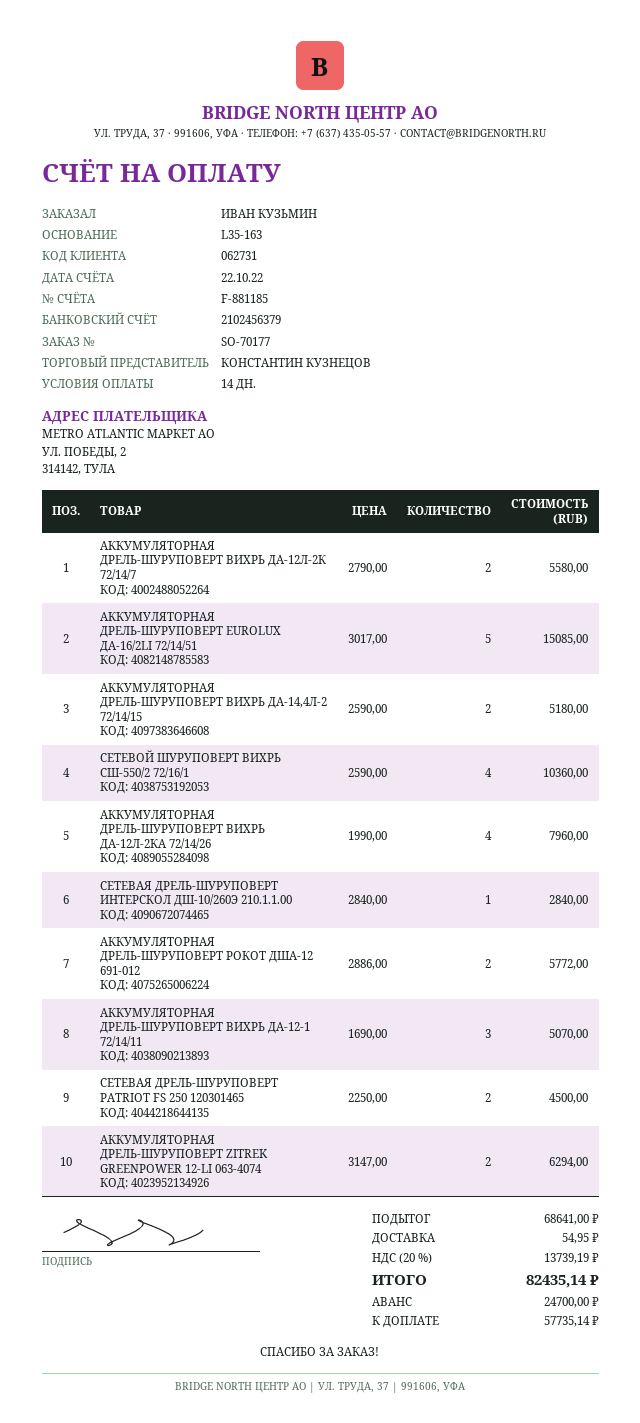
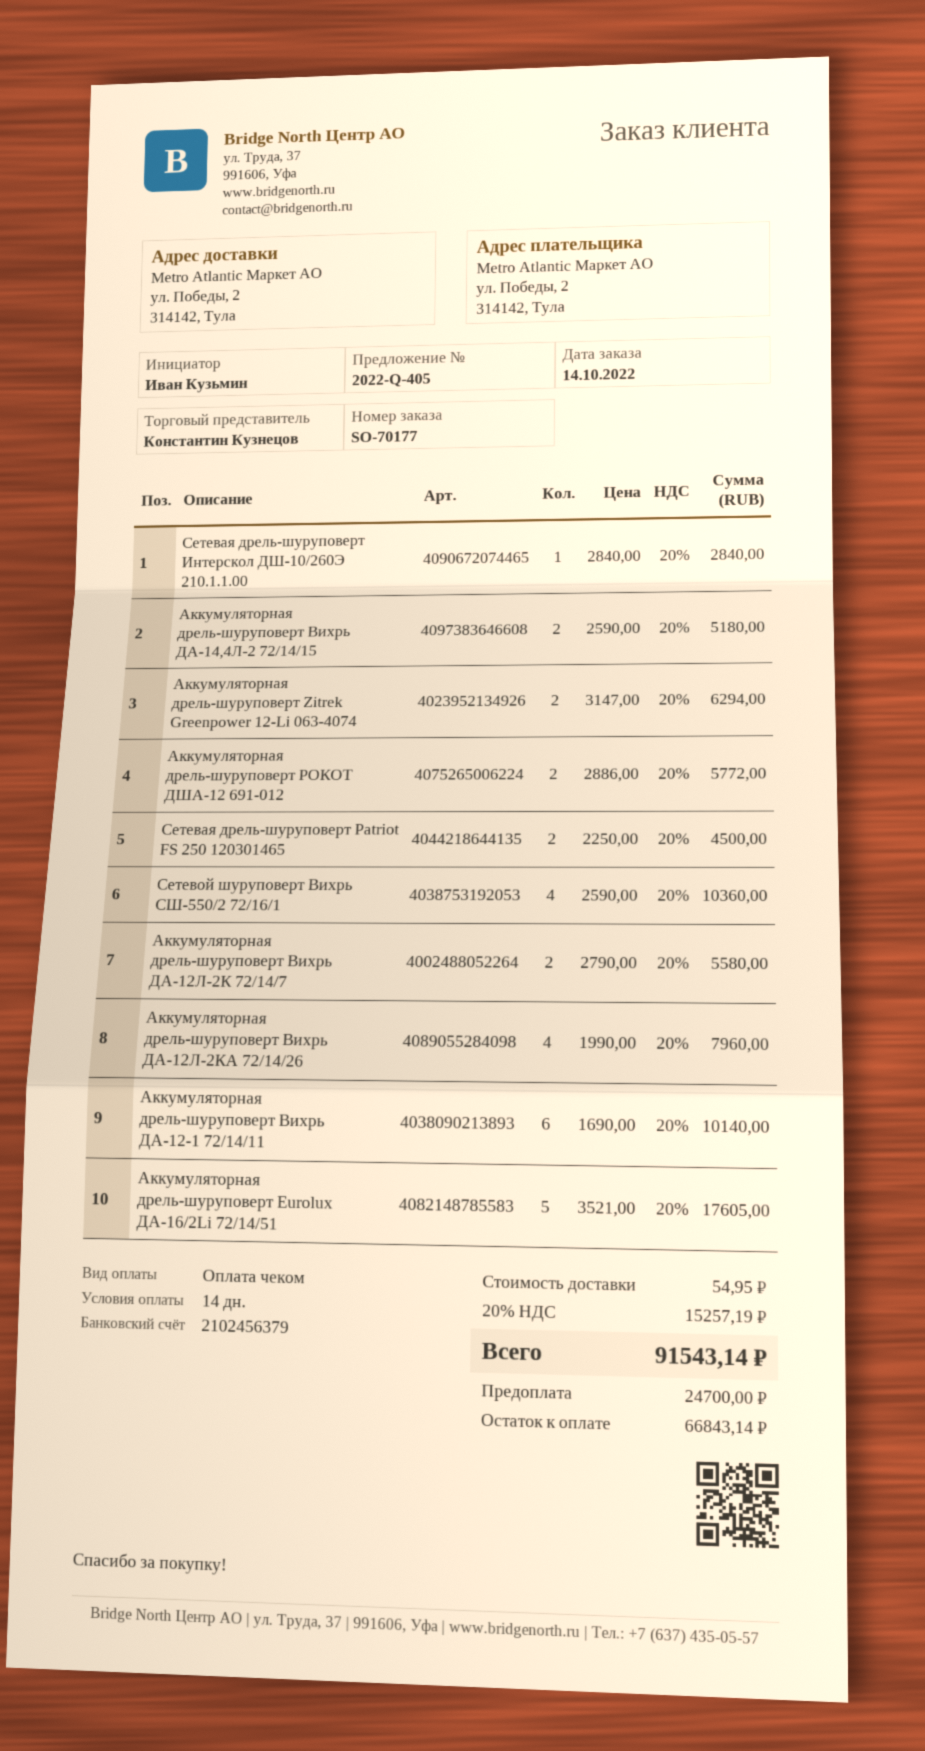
АККУМУЛЯТОРНАЯ ДРЕЛЬ-ШУРУПОВЕРТ EUROLUX ДА-16/2LI 72/14/51: 5 x 3017.00 = 15085.00 -> 5 x 3521.00 = 17605.00
АККУМУЛЯТОРНАЯ ДРЕЛЬ-ШУРУПОВЕРТ ВИХРЬ ДА-12-1 72/14/11: 3 x 1690.00 = 5070.00 -> 6 x 1690.00 = 10140.00
tax: 20% = 13739.19 -> 20% = 15257.19
total: 82435.14 -> 91543.14
balance: 57735.14 -> 66843.14

